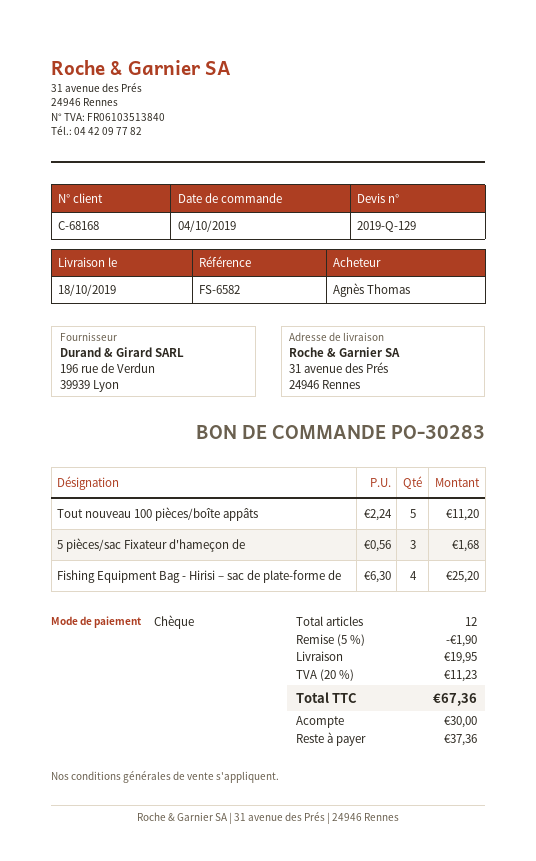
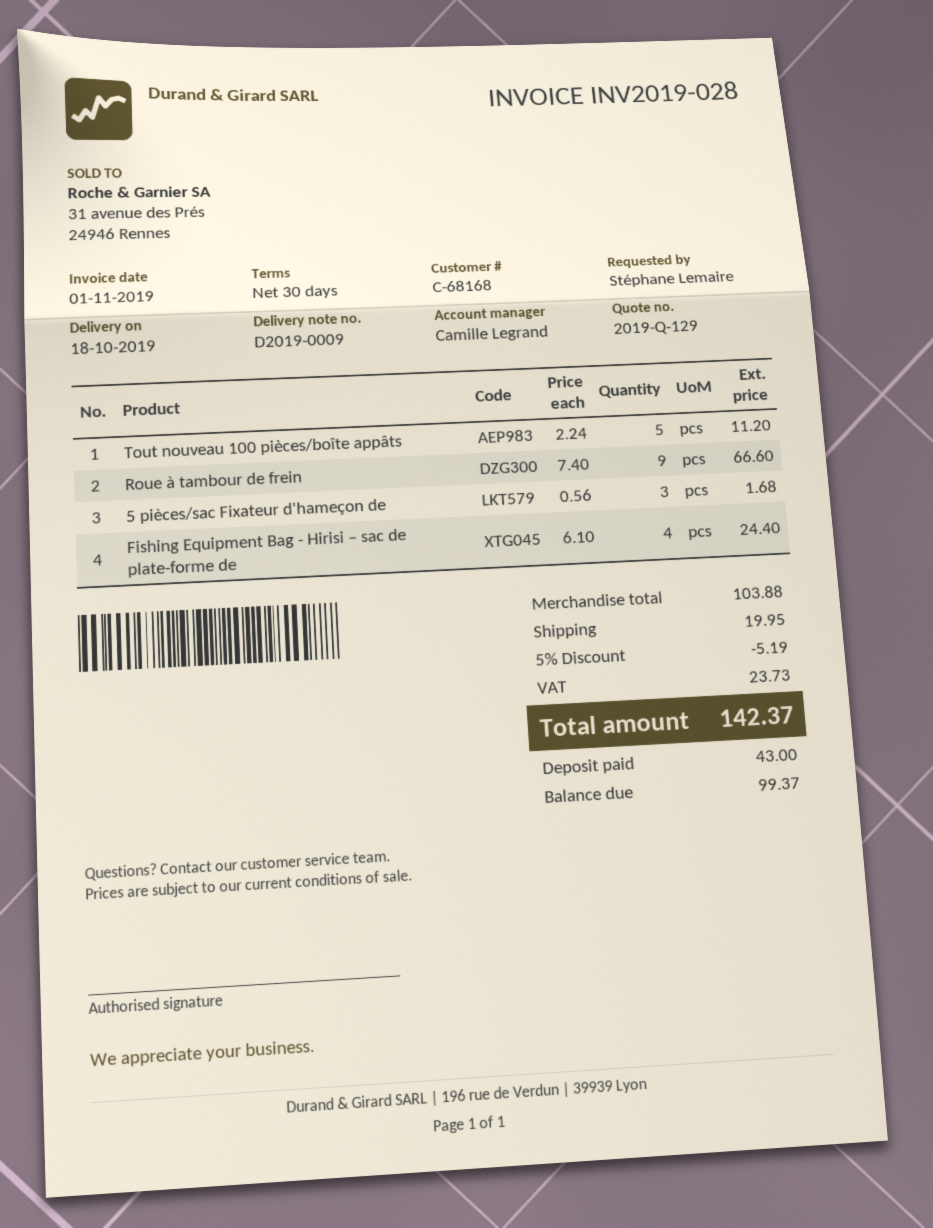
ordered by: Agnès Thomas -> Stéphane Lemaire
Fishing Equipment Bag - Hirisi – sac de plate-forme de: 4 x 6.30 = 25.20 -> 4 x 6.10 = 24.40
Roue à tambour de frein: none -> 9 x 7.40 = 66.60
discount: 5% = 1.90 -> 5% = 5.19
tax: 11.23 -> 23.73
total: 67.36 -> 142.37
deposit: 30.00 -> 43.00
balance: 37.36 -> 99.37

